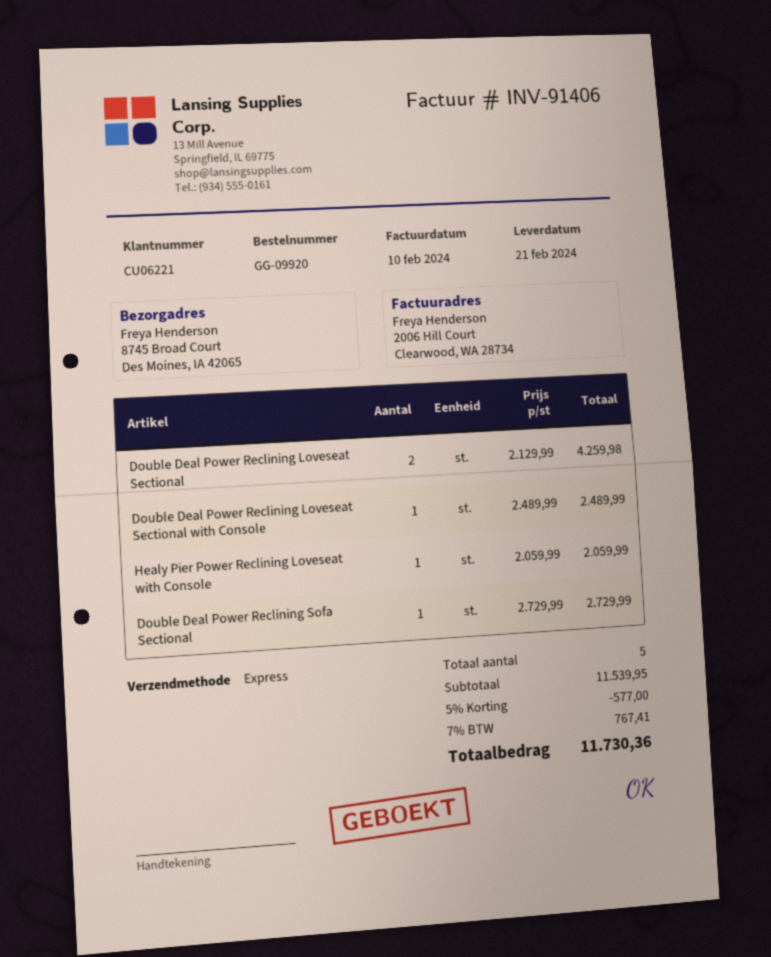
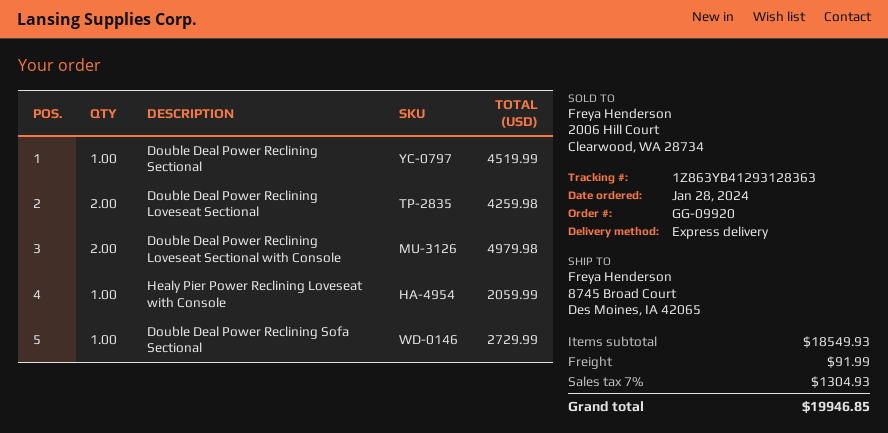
Double Deal Power Reclining Loveseat Sectional with Console: 1 for 2489.99 -> 2 for 4979.98
Double Deal Power Reclining Sectional: none -> 1 for 4519.99
subtotal: 11539.95 -> 18549.93
discount: 5% = 577.00 -> none
shipping: none -> 91.99
tax: 7% = 767.41 -> 7% = 1304.93
total: 11730.36 -> 19946.85

